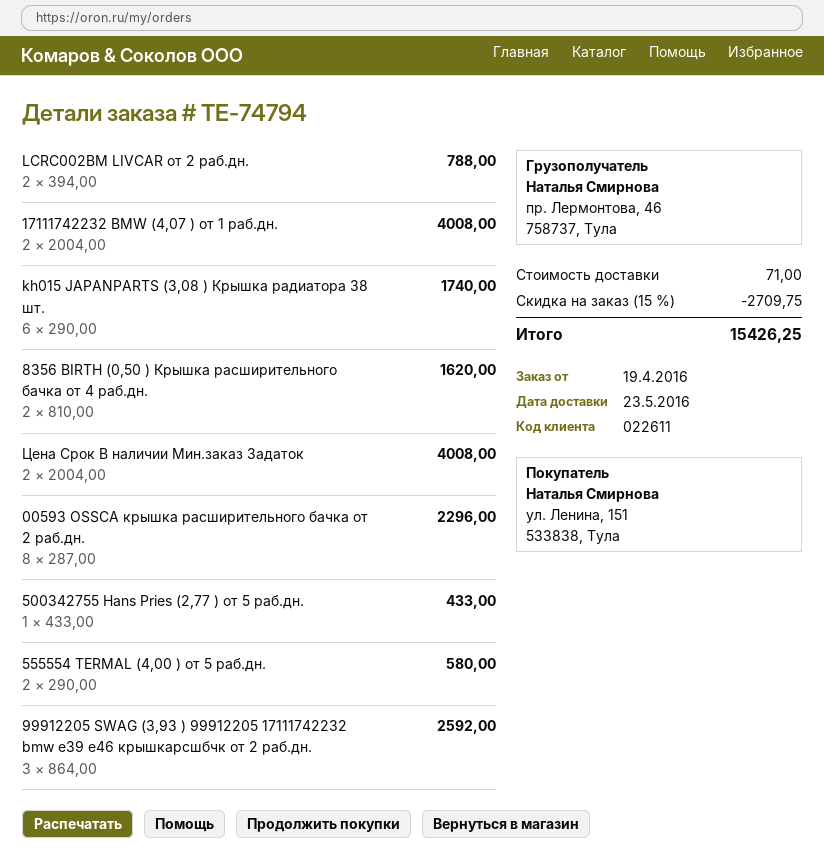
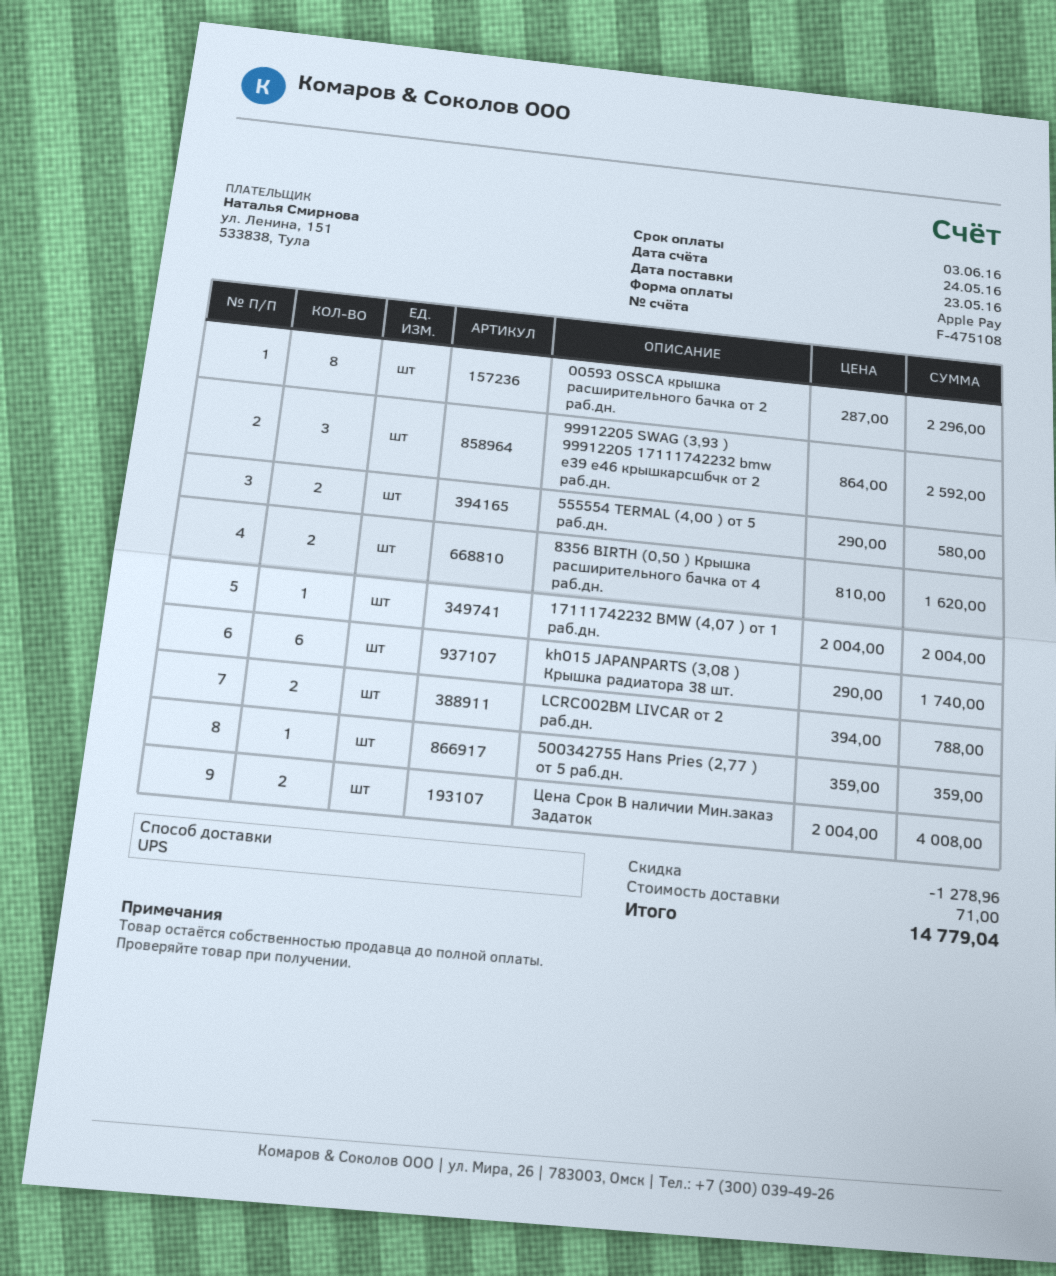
17111742232 BMW (4,07 ) от 1 раб.дн.: 2 x 2004.00 = 4008.00 -> 1 x 2004.00 = 2004.00
500342755 Hans Pries (2,77 ) от 5 раб.дн.: 1 x 433.00 = 433.00 -> 1 x 359.00 = 359.00
discount: 2709.75 -> 1278.96
total: 15426.25 -> 14779.04

